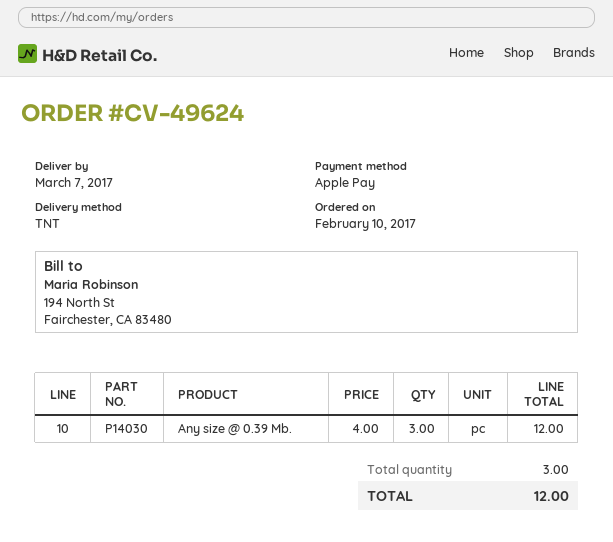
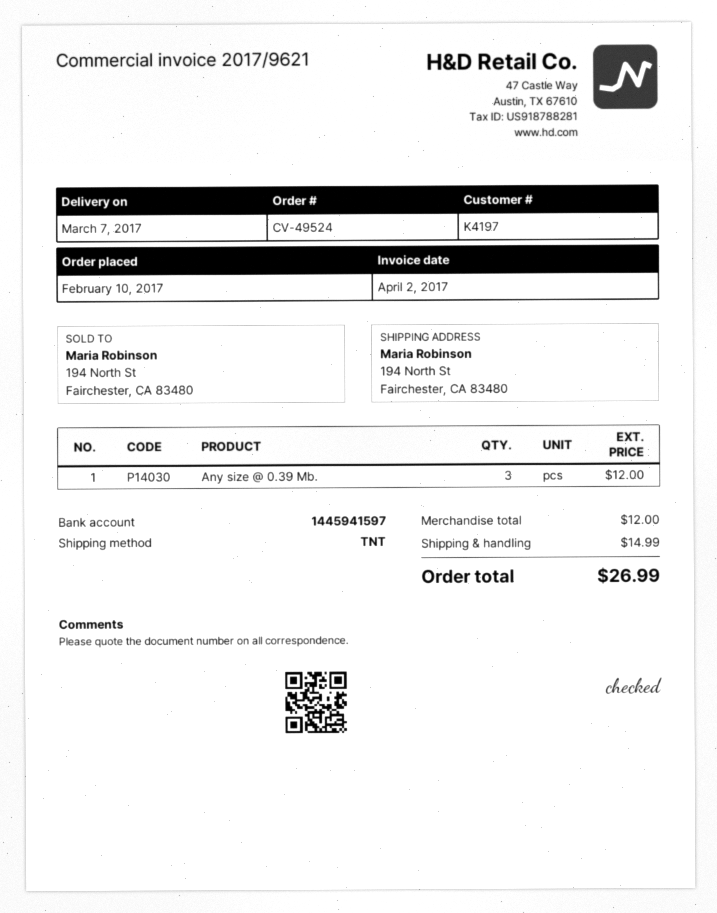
order number: CV-49624 -> CV-49524
shipping: none -> 14.99
total: 12.00 -> 26.99

